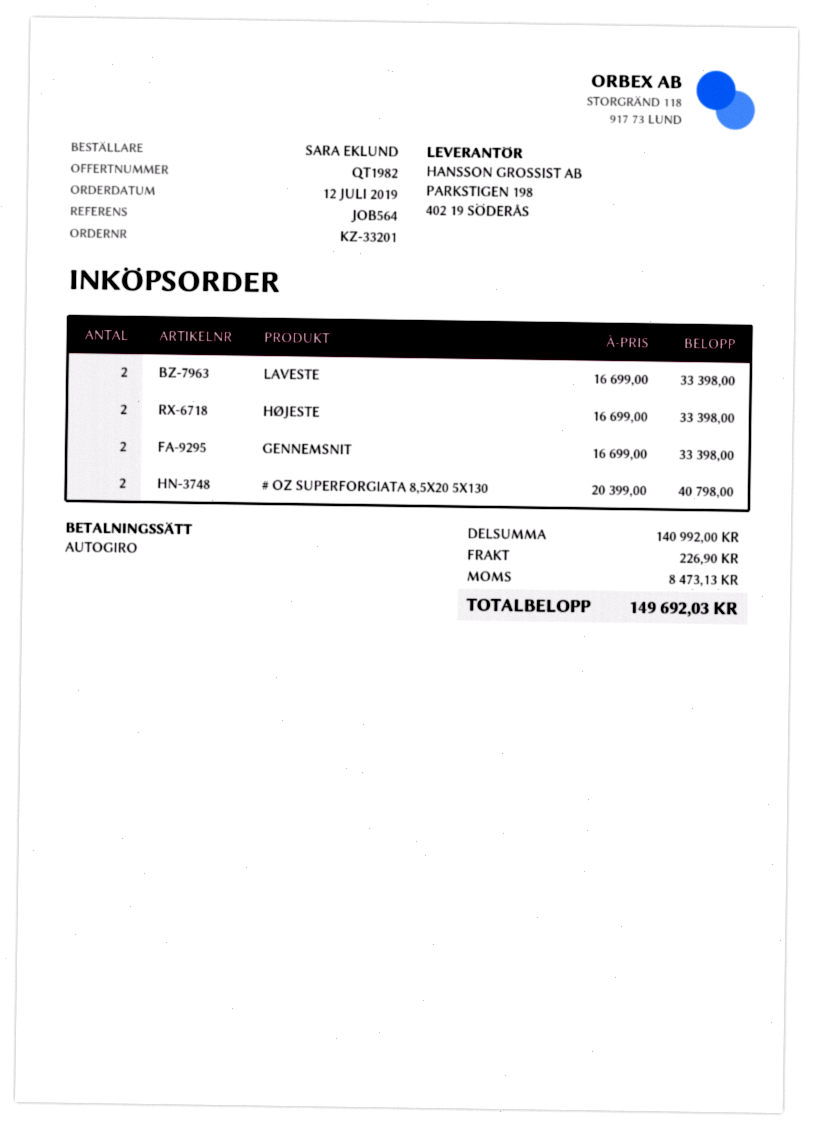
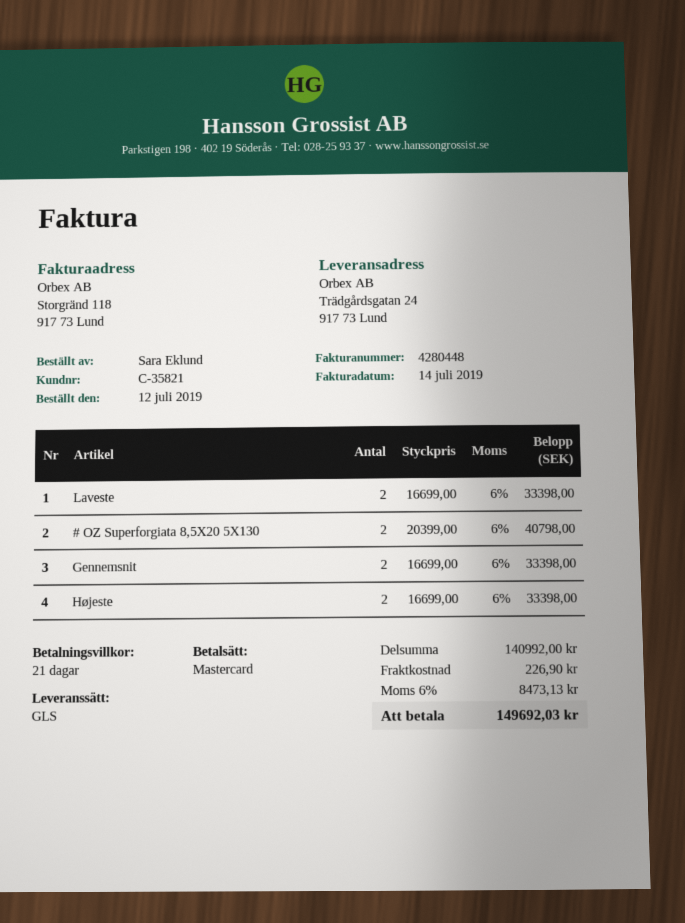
payment method: direct debit -> Mastercard

